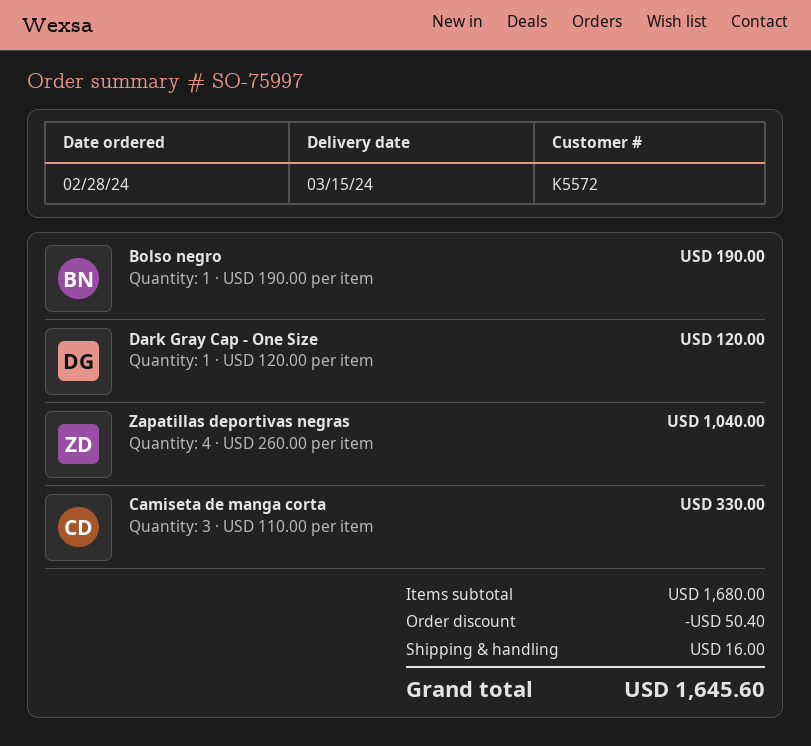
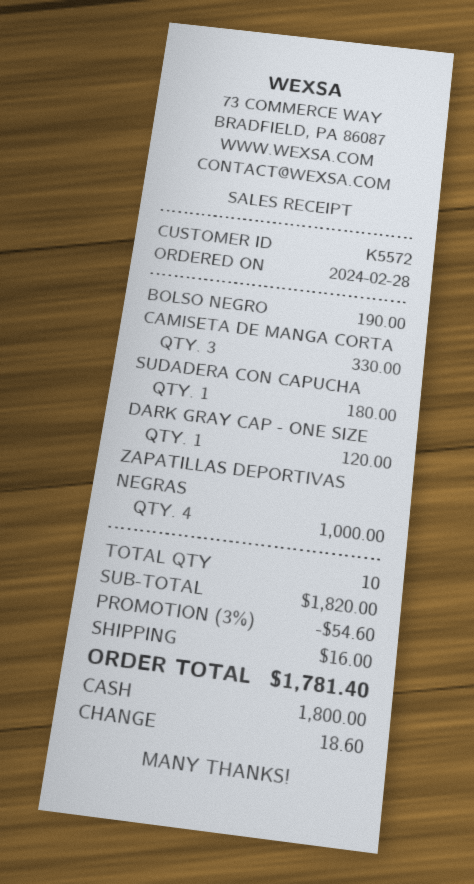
Zapatillas deportivas negras: 4 for 1040.00 -> 4 for 1000.00
SUDADERA CON CAPUCHA: none -> 1 for 180.00
subtotal: 1680.00 -> 1820.00
discount: 50.40 -> 54.60
total: 1645.60 -> 1781.40

